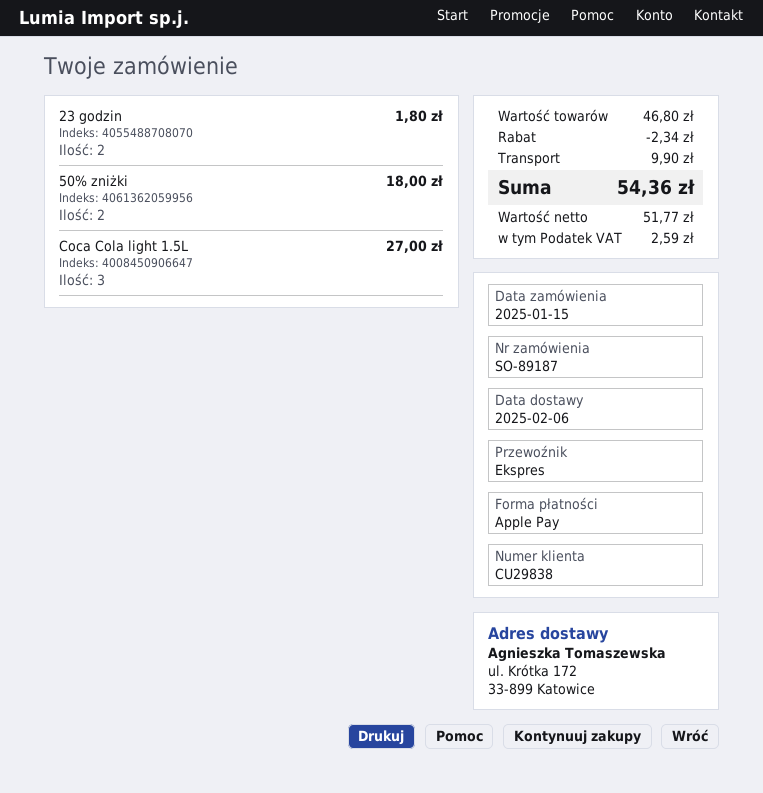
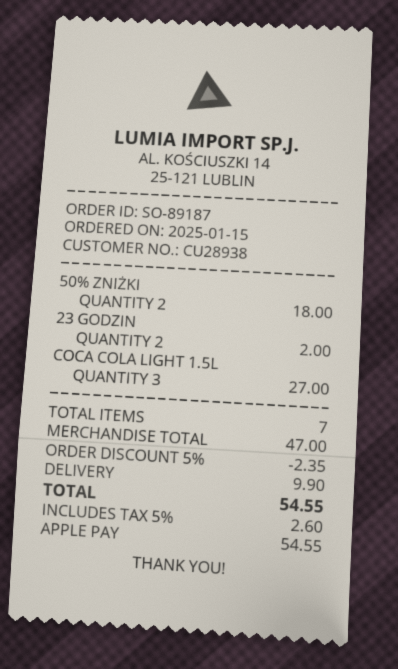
customer number: CU29838 -> CU28938
23 godzin: 2 for 1.80 -> 2 for 2.00
subtotal: 46.80 -> 47.00
discount: 2.34 -> 2.35
tax: 2.59 -> 2.60
total: 54.36 -> 54.55

